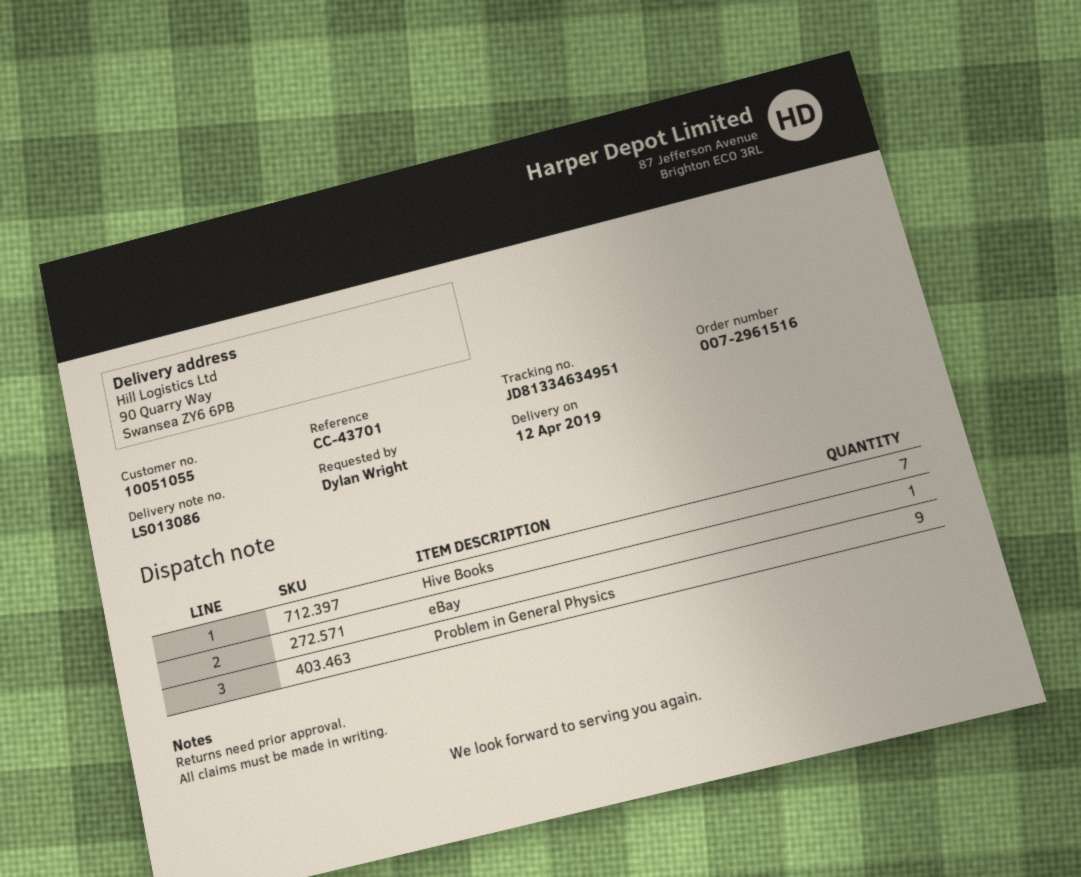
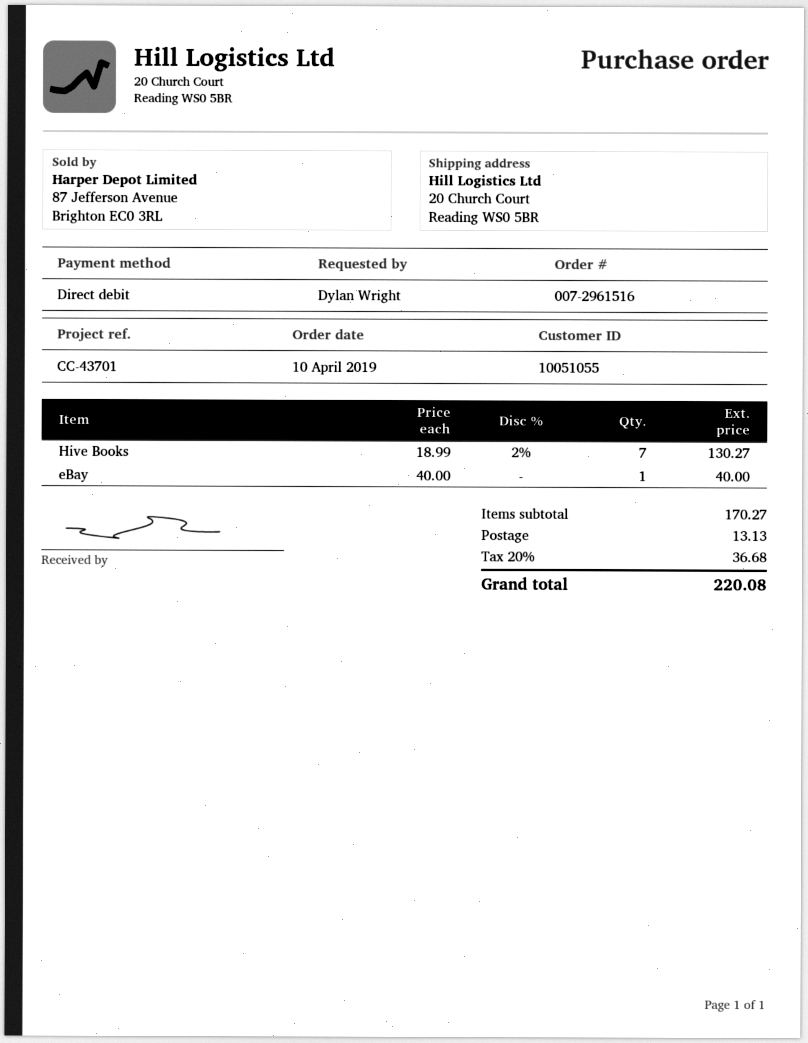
ship to: 90 Quarry Way, Swansea ZY6 6PB -> 20 Church Court, Reading WS0 5BR
Problem in General Physics: 9 -> none

